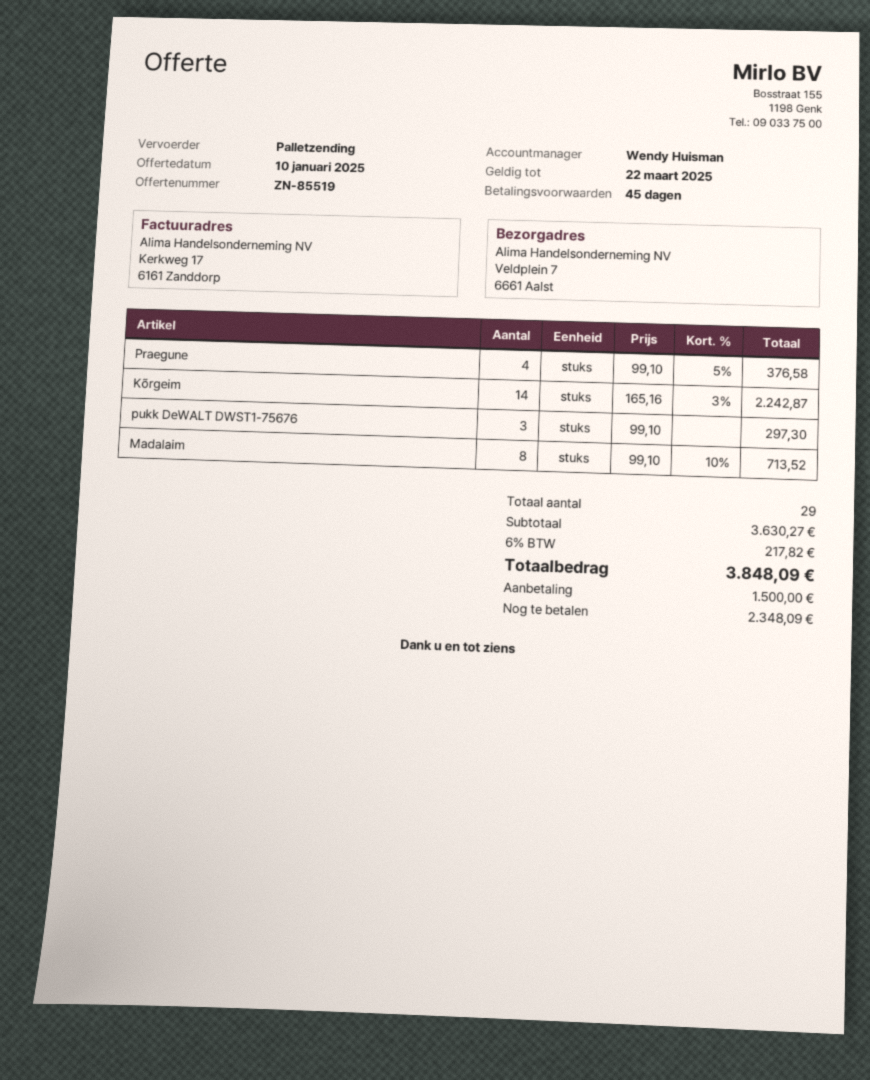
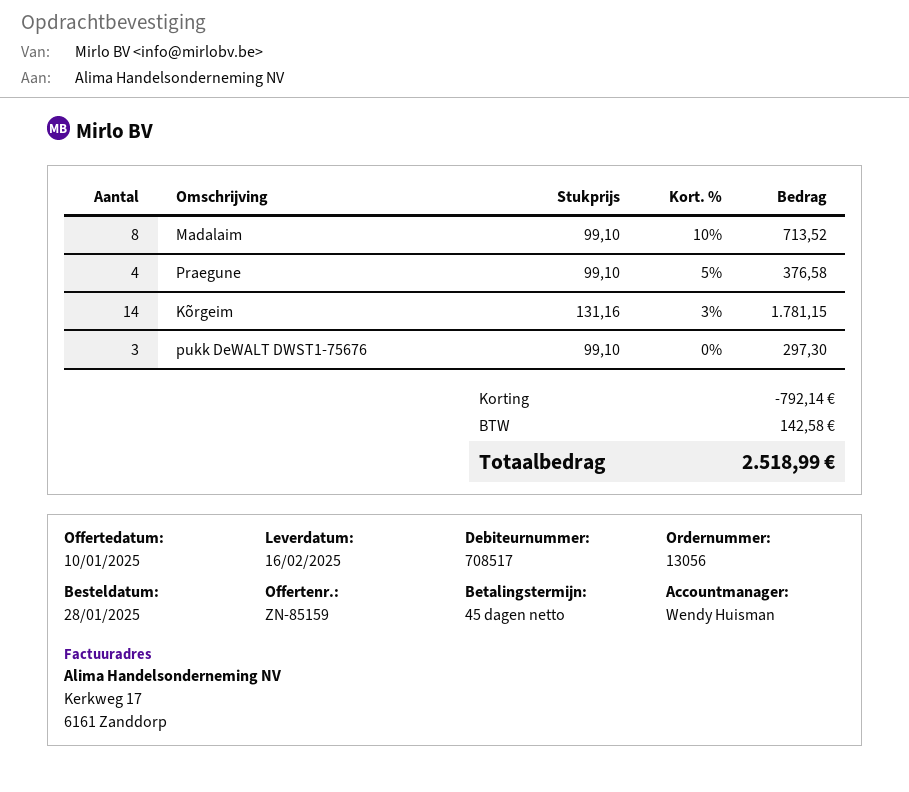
quote number: ZN-85519 -> ZN-85159
Kõrgeim: 14 x 165.16 - 3% = 2242.87 -> 14 x 131.16 - 3% = 1781.15
discount: none -> 792.14
tax: 217.82 -> 142.58
total: 3848.09 -> 2518.99

